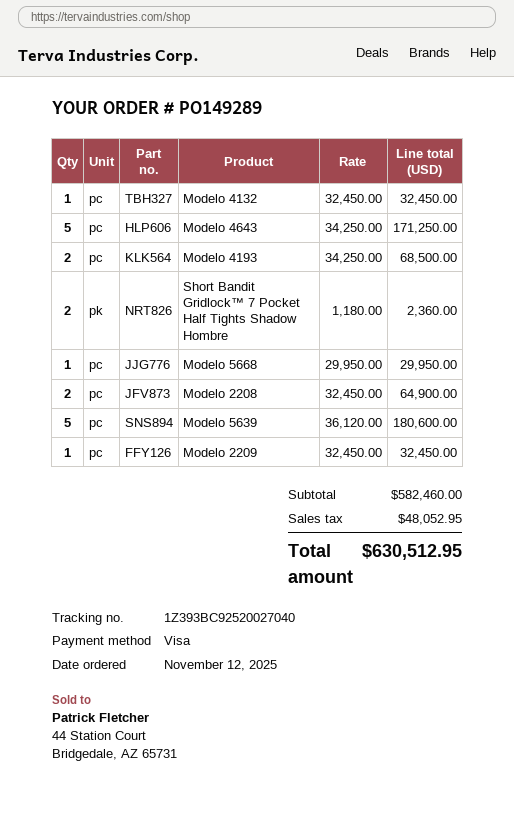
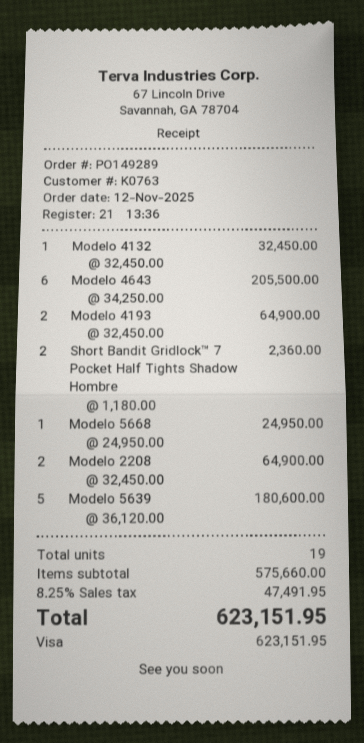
Modelo 4643: 5 x 34250.00 = 171250.00 -> 6 x 34250.00 = 205500.00
Modelo 4193: 2 x 34250.00 = 68500.00 -> 2 x 32450.00 = 64900.00
Modelo 5668: 1 x 29950.00 = 29950.00 -> 1 x 24950.00 = 24950.00
Modelo 2209: 1 x 32450.00 = 32450.00 -> none
subtotal: 582460.00 -> 575660.00
tax: 48052.95 -> 47491.95
total: 630512.95 -> 623151.95

